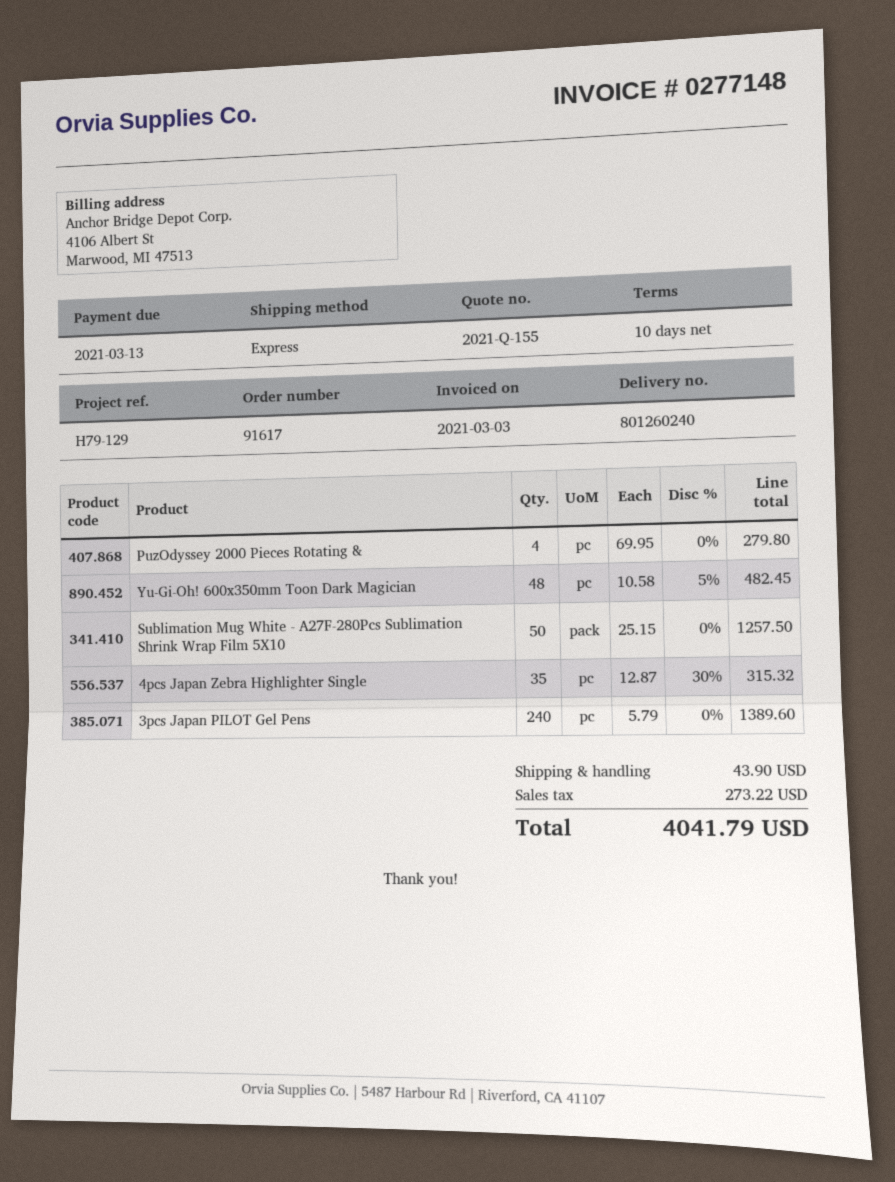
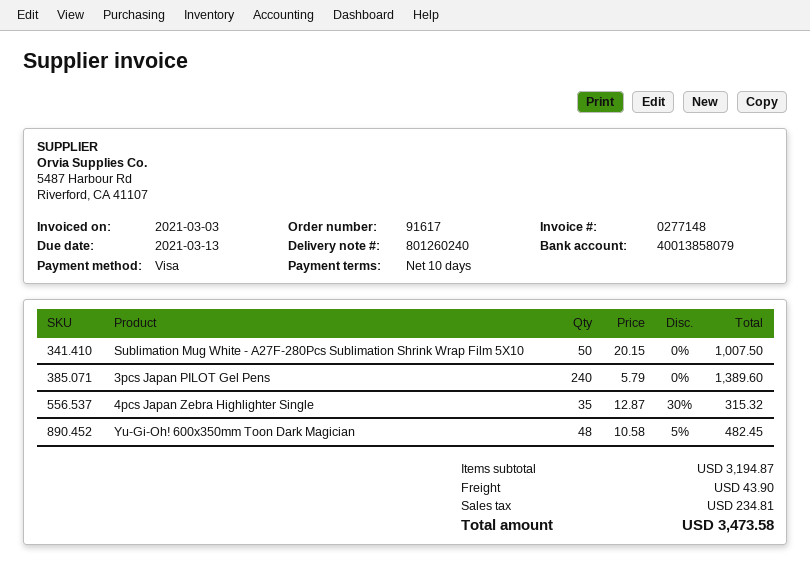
PuzOdyssey 2000 Pieces Rotating &: 4 x 69.95 = 279.80 -> none
Sublimation Mug White - A27F-280Pcs Sublimation Shrink Wrap Film 5X10: 50 x 25.15 = 1257.50 -> 50 x 20.15 = 1007.50
tax: 273.22 -> 234.81
total: 4041.79 -> 3473.58

